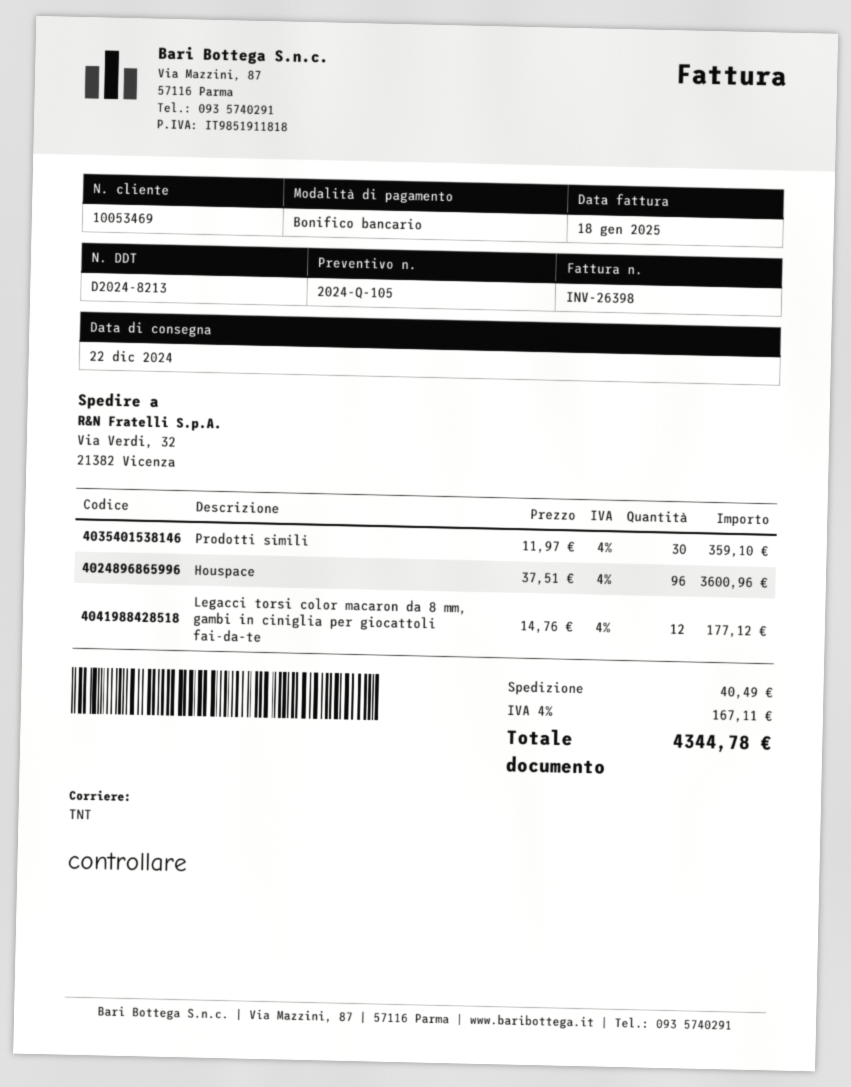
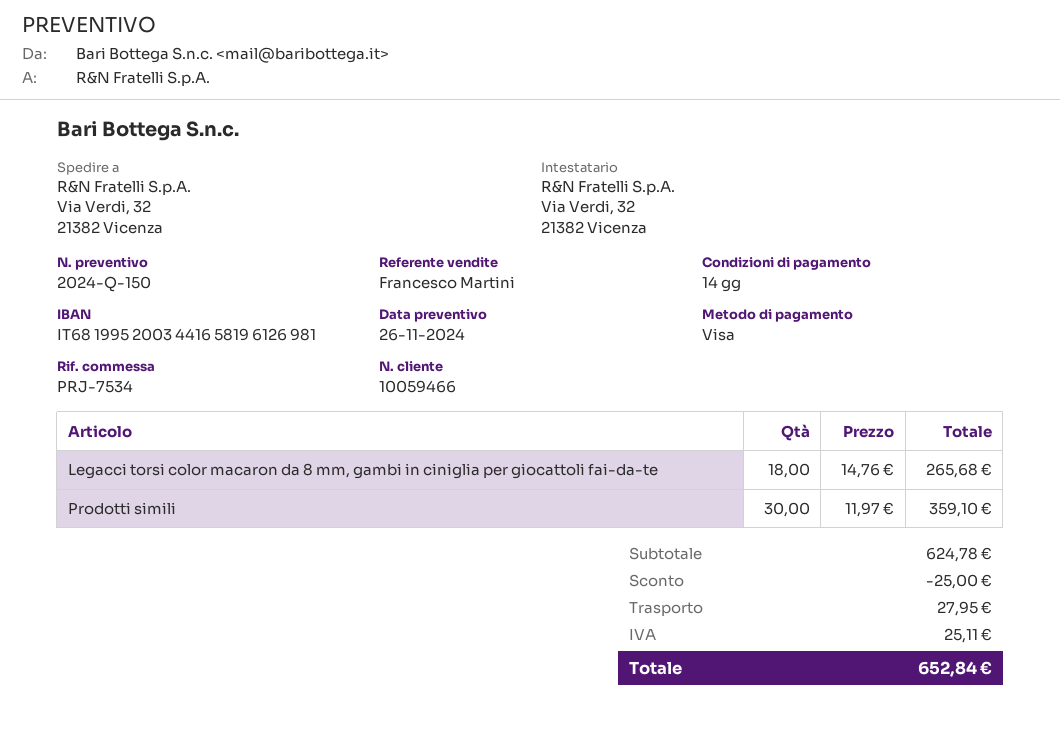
quote number: 2024-Q-105 -> 2024-Q-150
customer number: 10053469 -> 10059466
payment method: bank transfer -> Visa
Houspace: 96 x 37.51 = 3600.96 -> none
Legacci torsi color macaron da 8 mm, gambi in ciniglia per giocattoli fai-da-te: 12 x 14.76 = 177.12 -> 18 x 14.76 = 265.68
discount: none -> 25.00
shipping: 40.49 -> 27.95
tax: 167.11 -> 25.11
total: 4344.78 -> 652.84

